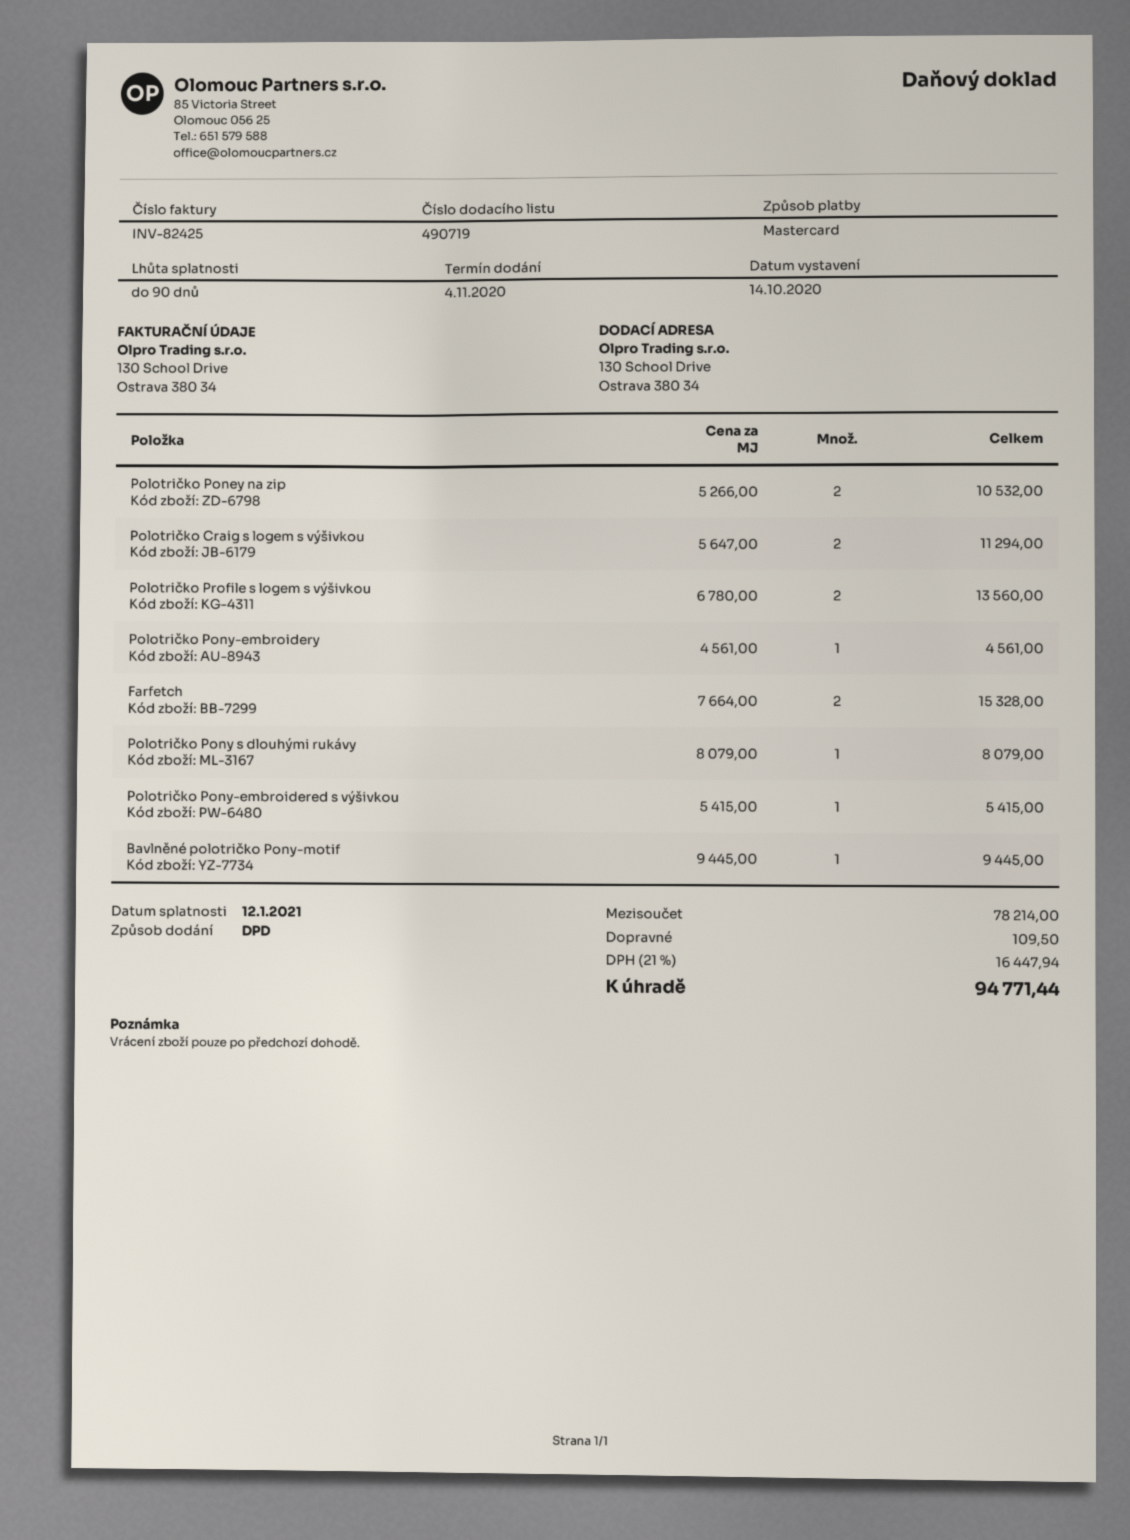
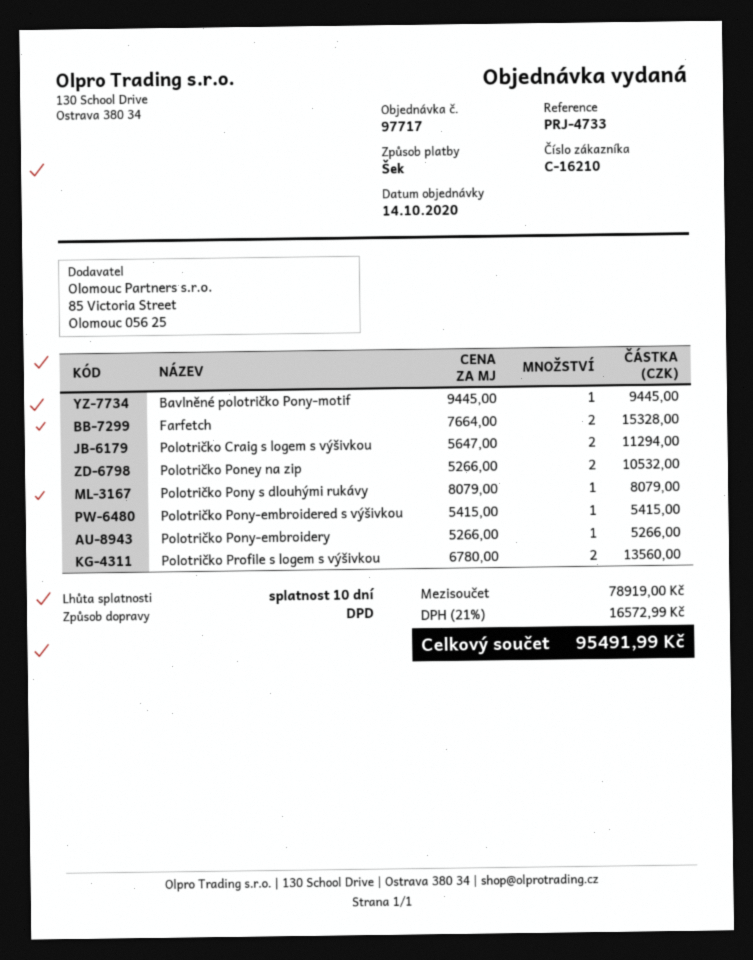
payment terms: 90 days -> 10 days
payment method: Mastercard -> cheque
Polotričko Pony-embroidery: 1 x 4561.00 = 4561.00 -> 1 x 5266.00 = 5266.00
subtotal: 78214.00 -> 78919.00
shipping: 109.50 -> none
tax: 21% = 16447.94 -> 21% = 16572.99
total: 94771.44 -> 95491.99

